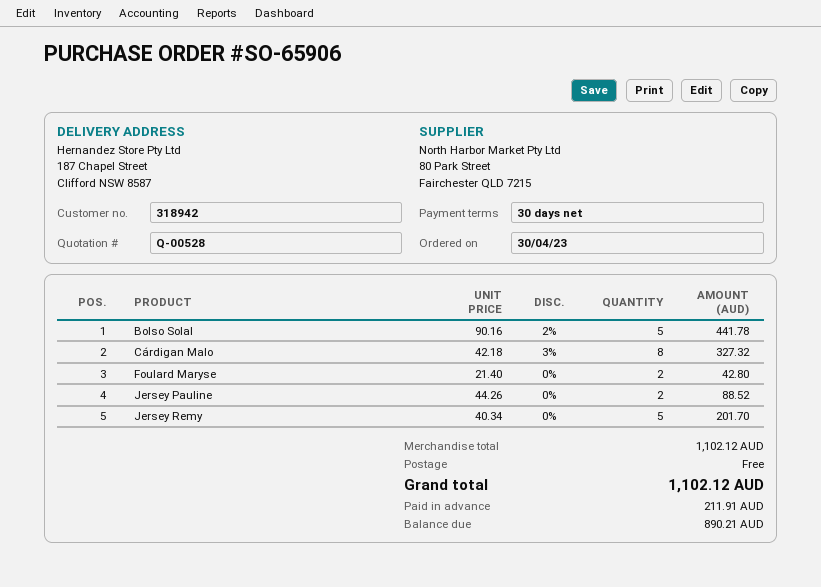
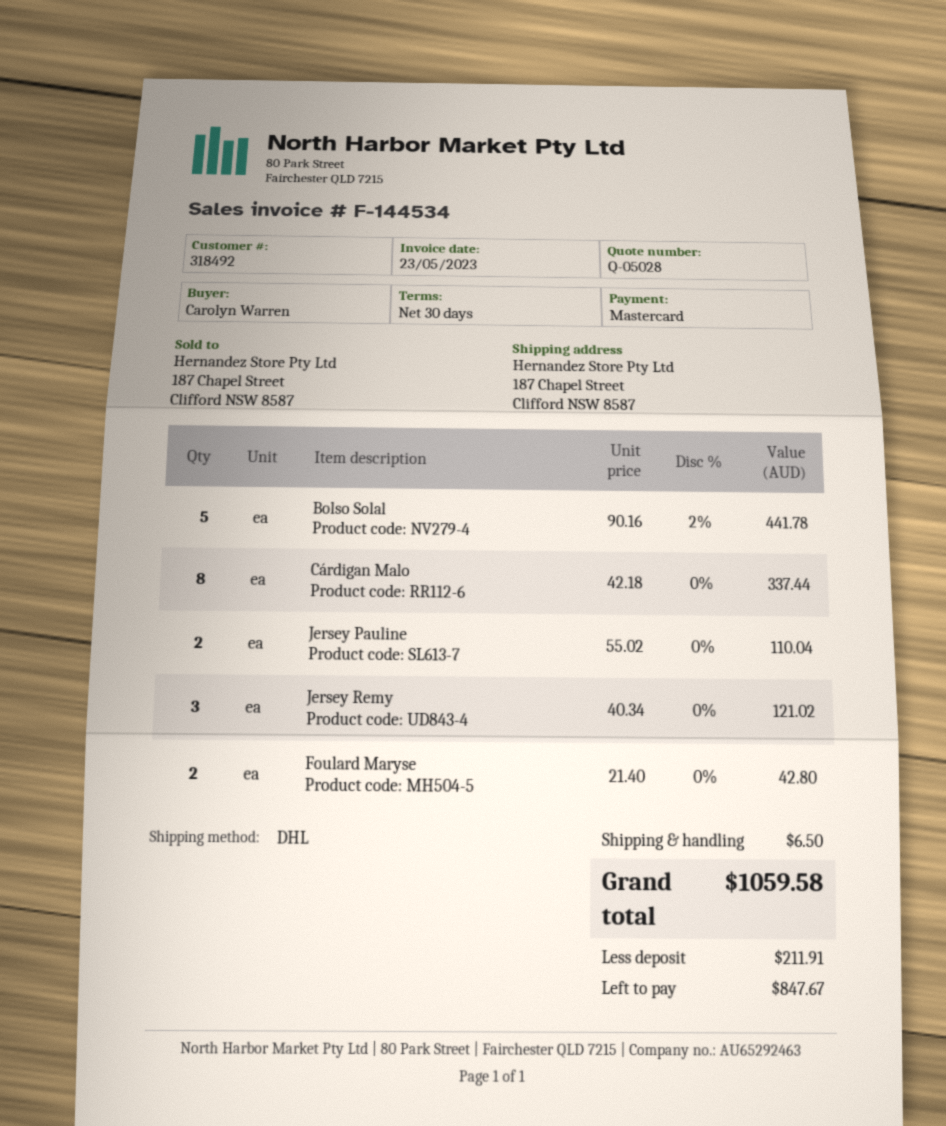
quote number: Q-00528 -> Q-05028
customer number: 318942 -> 318492
Cárdigan Malo: 8 x 42.18 - 3% = 327.32 -> 8 x 42.18 = 337.44
Jersey Pauline: 2 x 44.26 = 88.52 -> 2 x 55.02 = 110.04
Jersey Remy: 5 x 40.34 = 201.70 -> 3 x 40.34 = 121.02
shipping: 0.00 -> 6.50
total: 1102.12 -> 1059.58
balance: 890.21 -> 847.67

